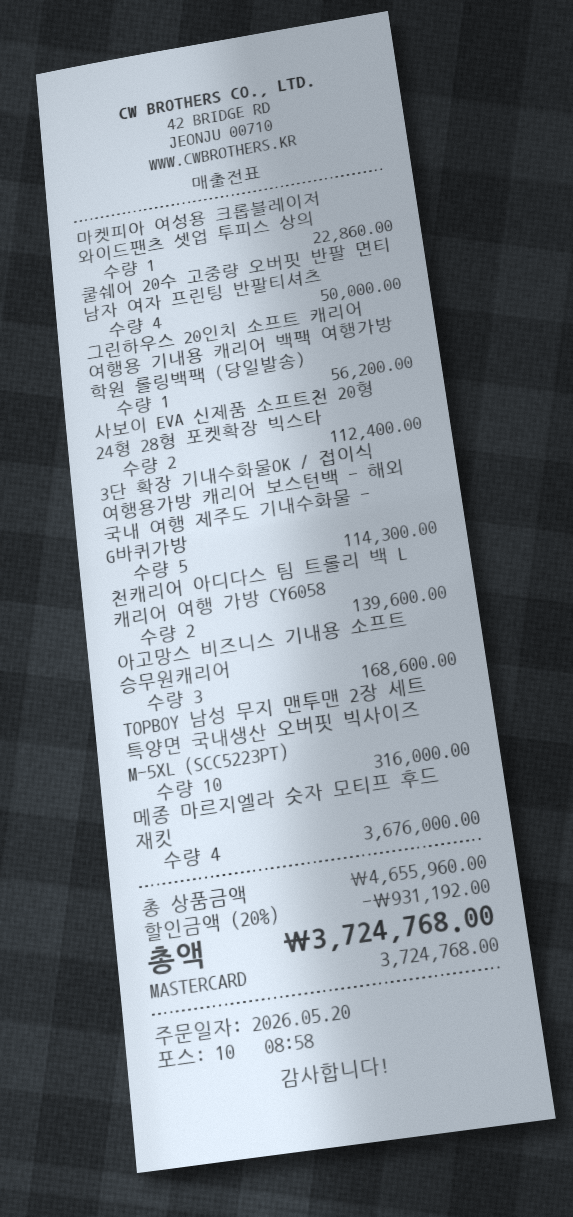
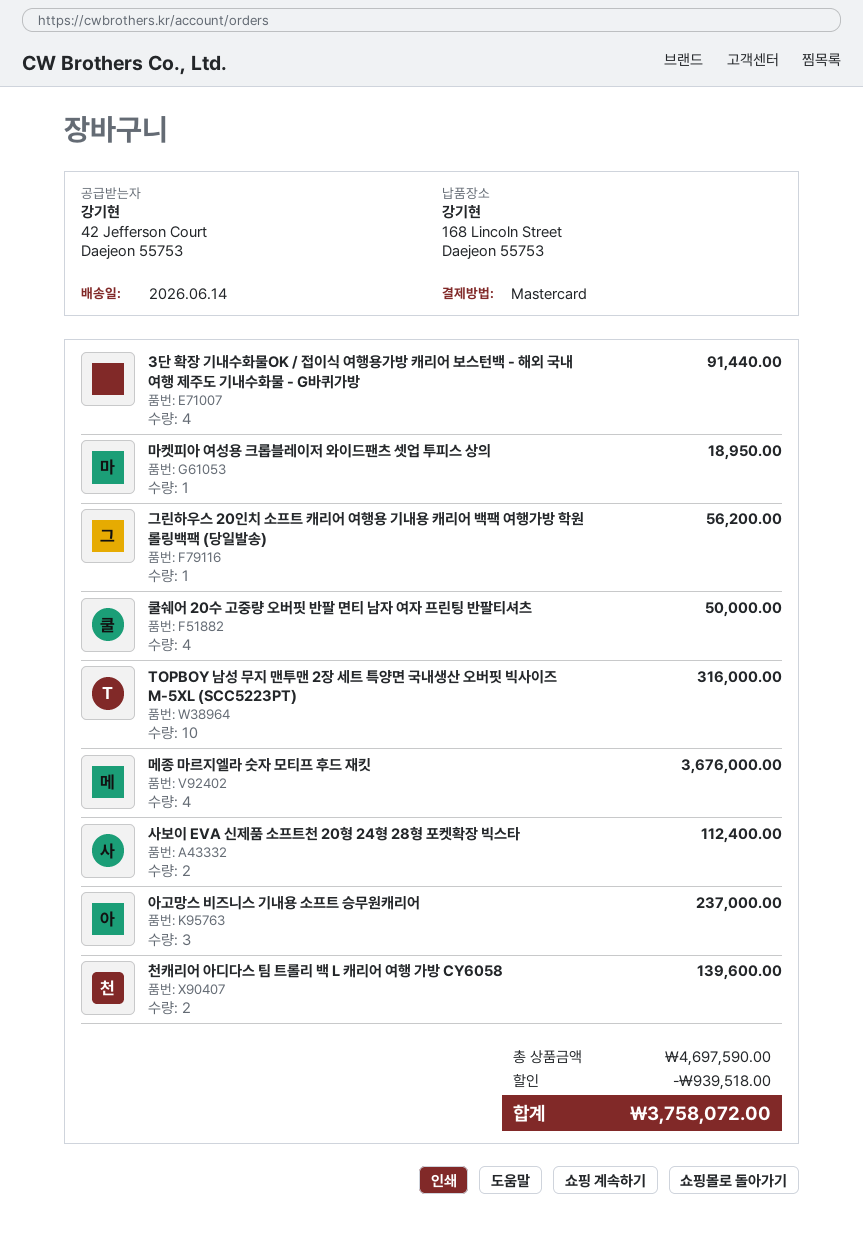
마켓피아 여성용 크롭블레이저 와이드팬츠 셋업 투피스 상의: 1 for 22860.00 -> 1 for 18950.00
3단 확장 기내수화물OK / 접이식 여행용가방 캐리어 보스턴백 - 해외 국내 여행 제주도 기내수화물 - G바퀴가방: 5 for 114300.00 -> 4 for 91440.00
아고망스 비즈니스 기내용 소프트 승무원캐리어: 3 for 168600.00 -> 3 for 237000.00
subtotal: 4655960.00 -> 4697590.00
discount: 931192.00 -> 939518.00
total: 3724768.00 -> 3758072.00

